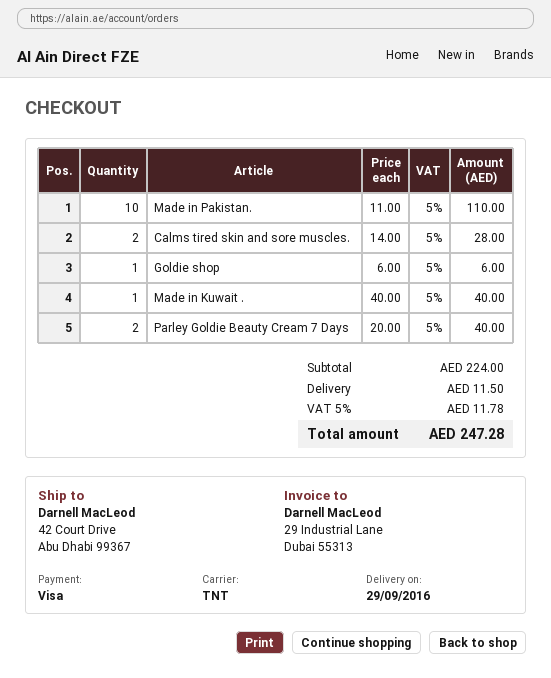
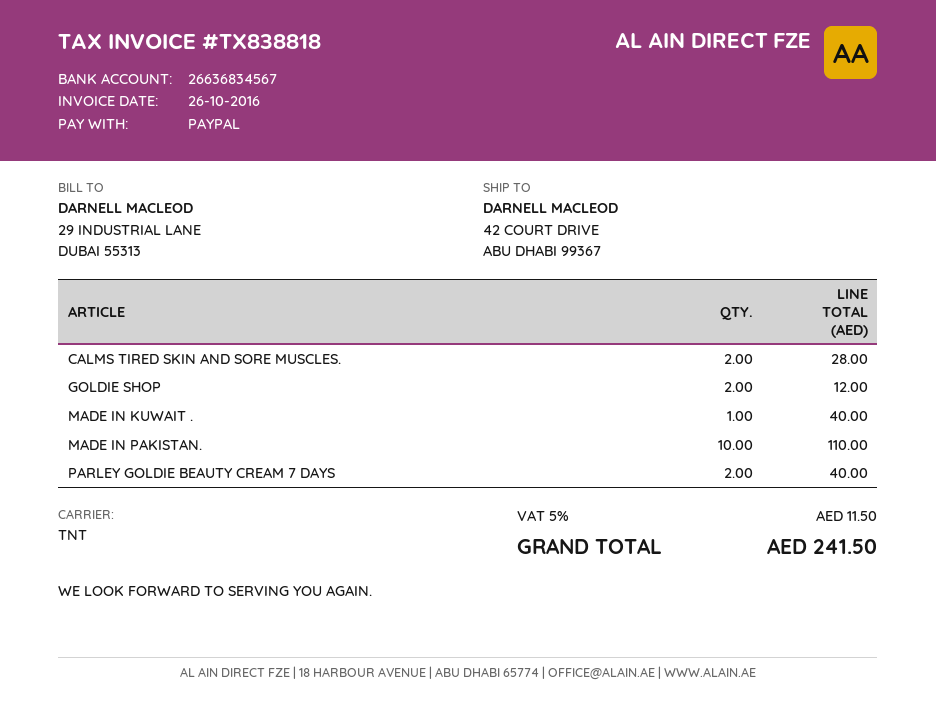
payment method: Visa -> PayPal
Goldie shop: 1 for 6.00 -> 2 for 12.00
shipping: 11.50 -> none
tax: 5% = 11.78 -> 5% = 11.50
total: 247.28 -> 241.50

